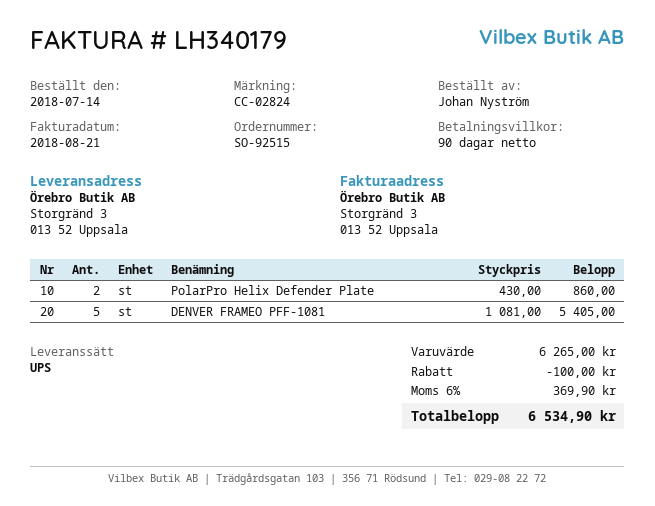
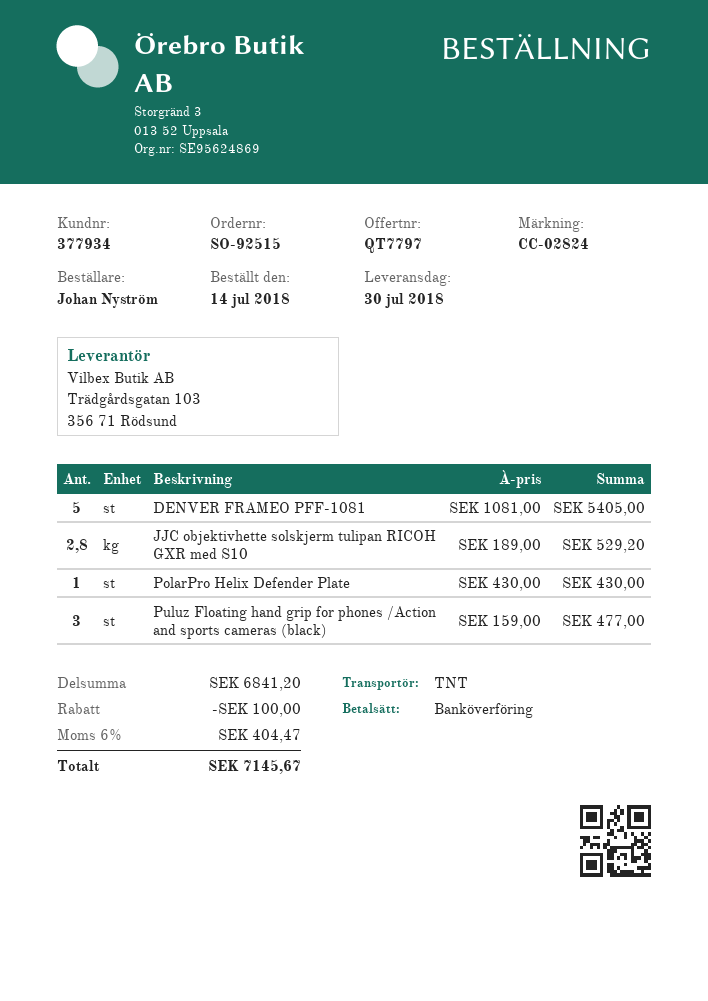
shipping method: UPS -> TNT
PolarPro Helix Defender Plate: 2 x 430.00 = 860.00 -> 1 x 430.00 = 430.00
JJC objektivhette solskjerm tulipan RICOH GXR med S10: none -> 2.8 x 189.00 = 529.20
Puluz Floating hand grip for phones /Action and sports cameras (black): none -> 3 x 159.00 = 477.00
subtotal: 6265.00 -> 6841.20
tax: 6% = 369.90 -> 6% = 404.47
total: 6534.90 -> 7145.67

